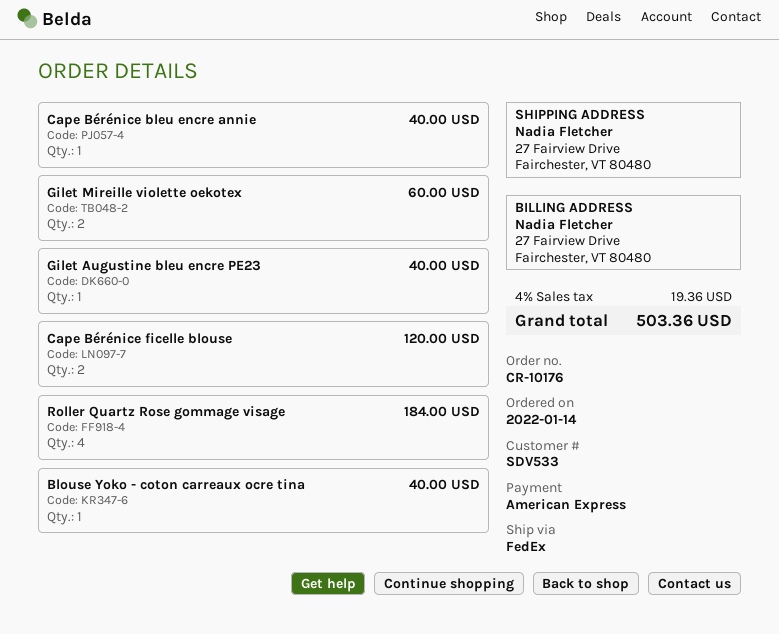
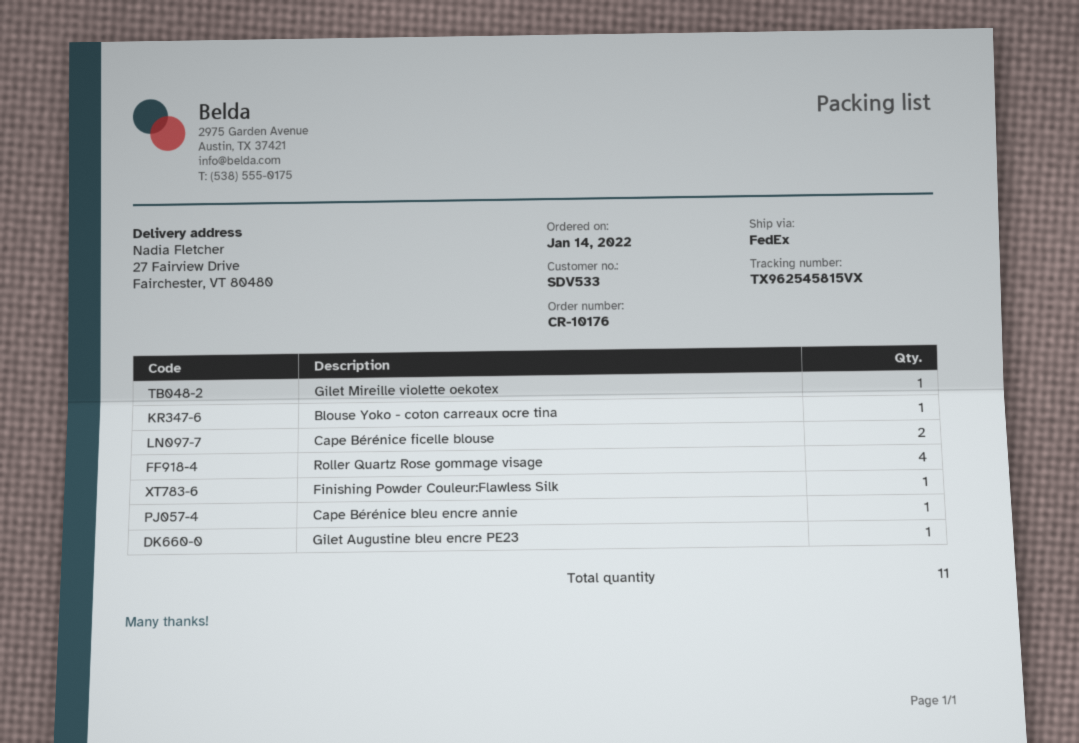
Gilet Mireille violette oekotex: 2 -> 1
Finishing Powder Couleur:Flawless Silk: none -> 1

